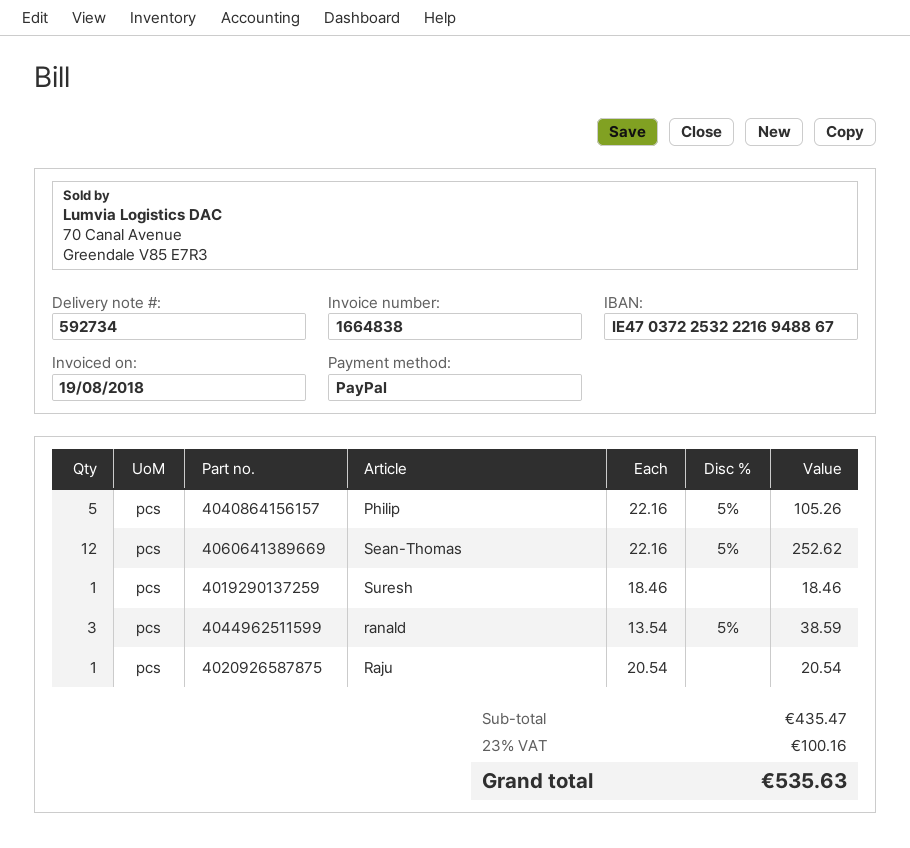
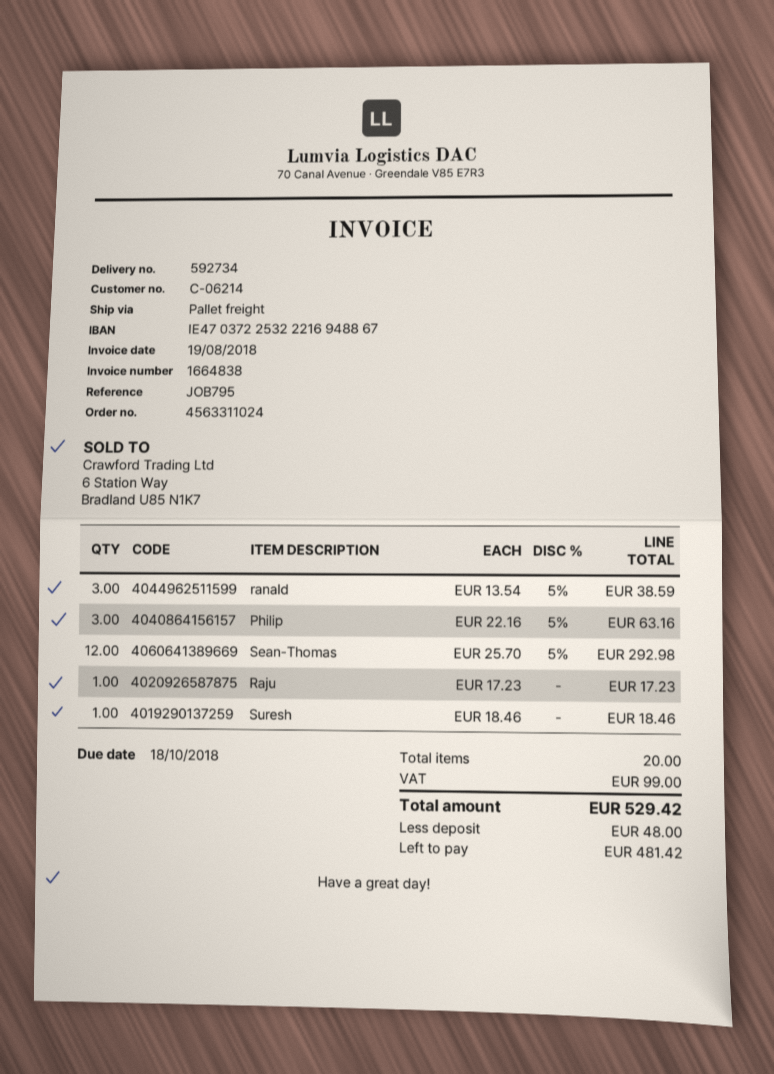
Philip: 5 x 22.16 - 5% = 105.26 -> 3 x 22.16 - 5% = 63.16
Sean-Thomas: 12 x 22.16 - 5% = 252.62 -> 12 x 25.70 - 5% = 292.98
Raju: 1 x 20.54 = 20.54 -> 1 x 17.23 = 17.23
tax: 100.16 -> 99.00
total: 535.63 -> 529.42

